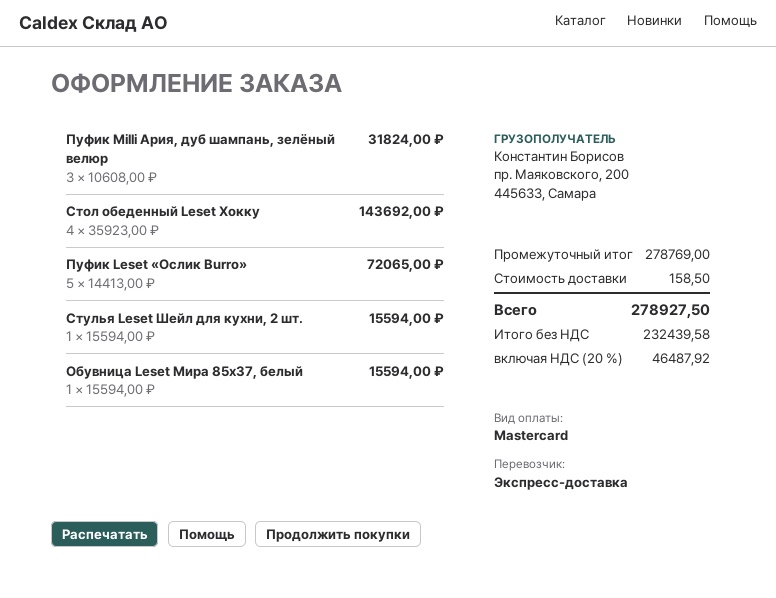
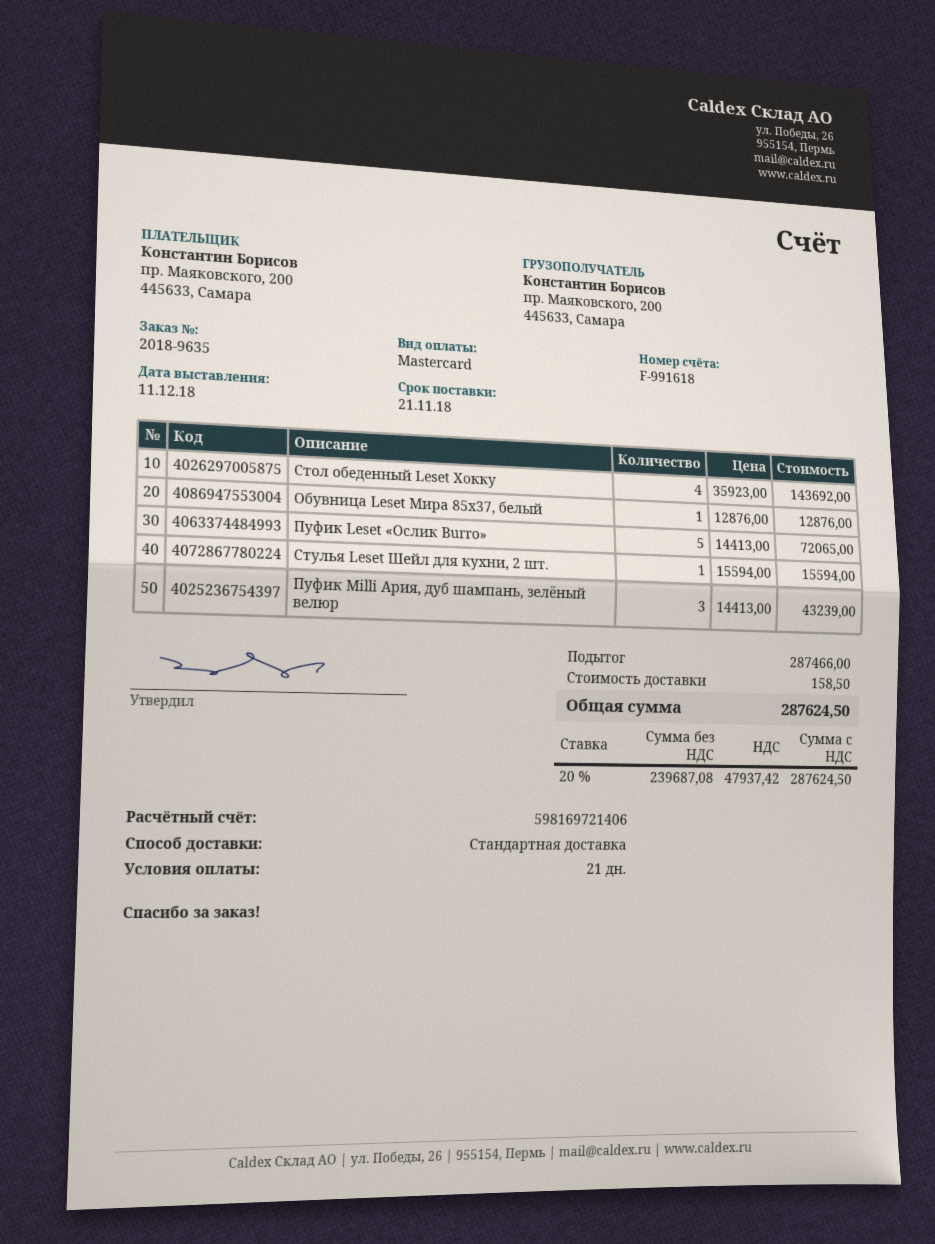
shipping method: express -> standard
Пуфик Milli Ария, дуб шампань, зелёный велюр: 3 x 10608.00 = 31824.00 -> 3 x 14413.00 = 43239.00
Обувница Leset Мира 85х37, белый: 1 x 15594.00 = 15594.00 -> 1 x 12876.00 = 12876.00
subtotal: 278769.00 -> 287466.00
net: 232439.58 -> 239687.08
tax: 20% = 46487.92 -> 20% = 47937.42
total: 278927.50 -> 287624.50

